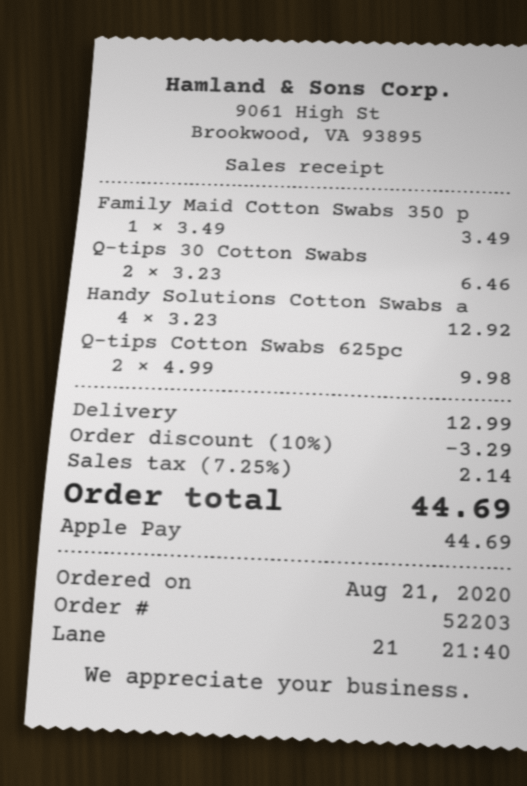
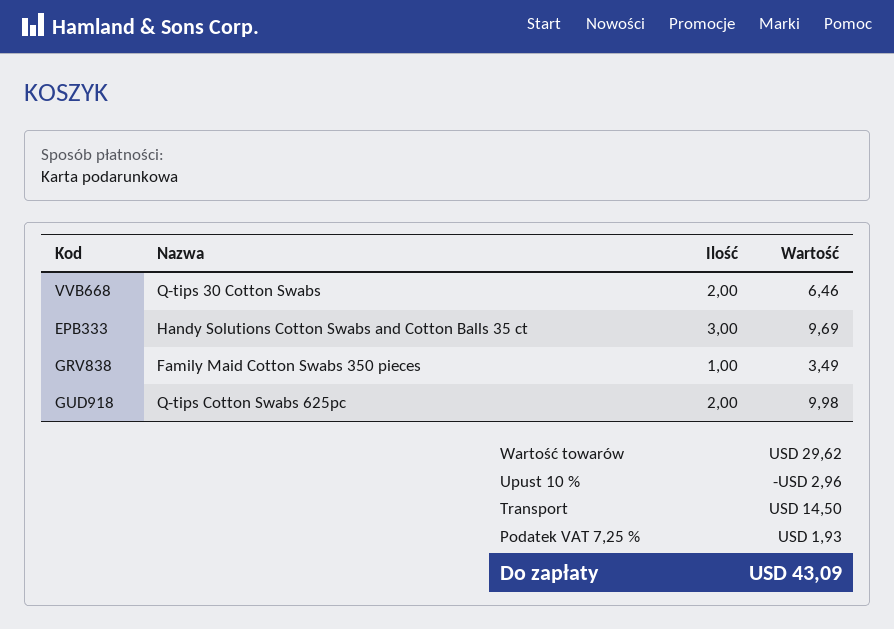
payment method: Apple Pay -> gift card
Handy Solutions Cotton Swabs a: 4 for 12.92 -> 3 for 9.69
discount: 10% = 3.29 -> 10% = 2.96
shipping: 12.99 -> 14.50
tax: 7.25% = 2.14 -> 7.25% = 1.93
total: 44.69 -> 43.09

